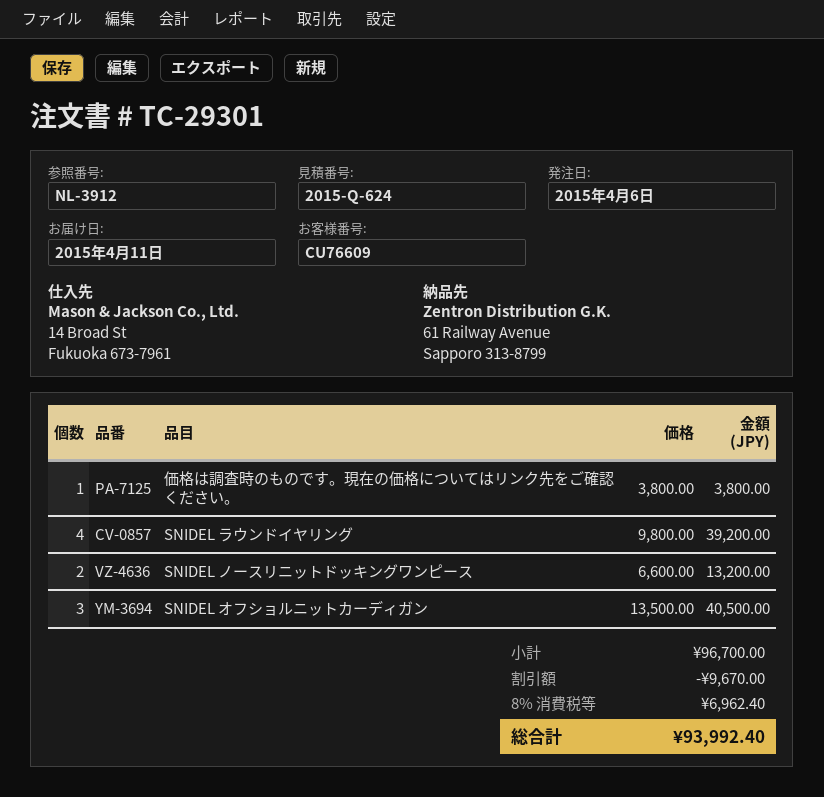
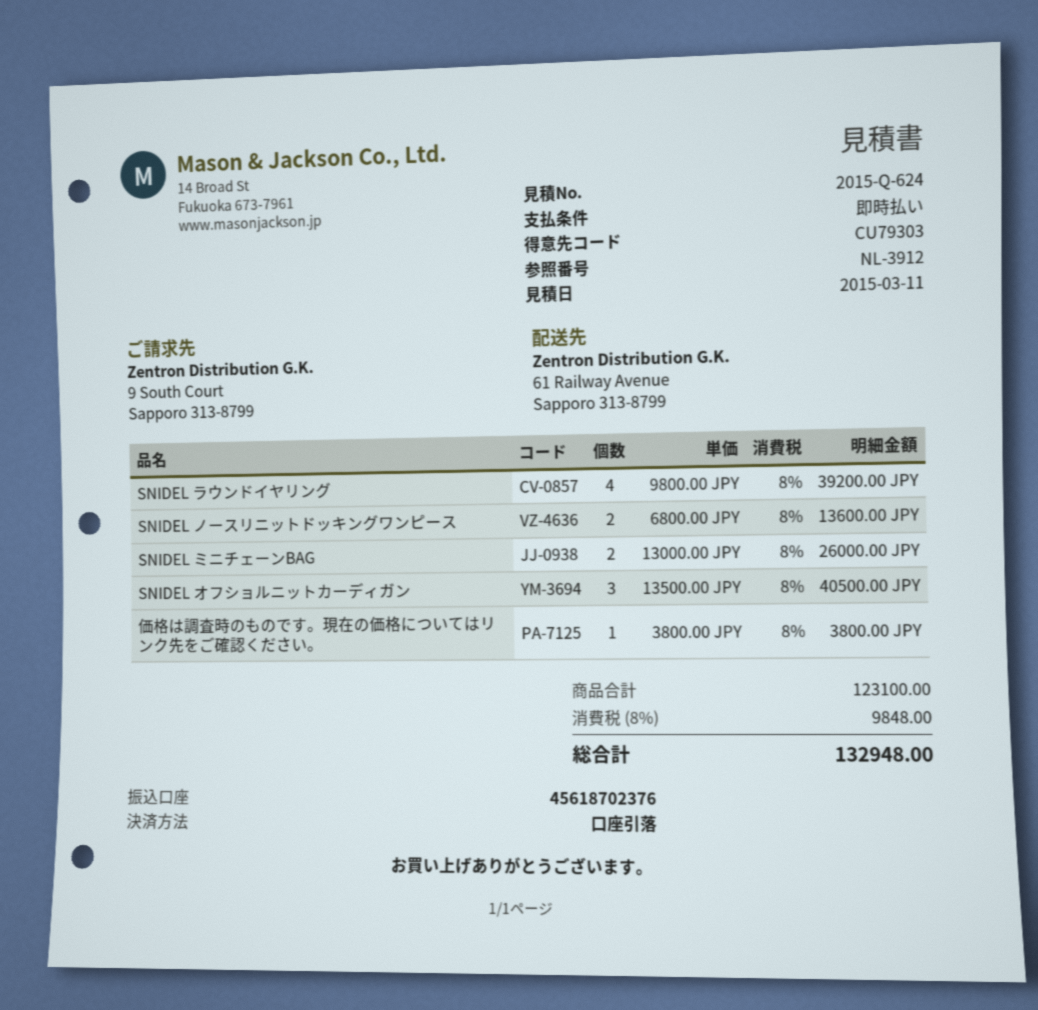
customer number: CU76609 -> CU79303
SNIDEL ノースリニットドッキングワンピース: 2 x 6600.00 = 13200.00 -> 2 x 6800.00 = 13600.00
SNIDEL ミニチェーンBAG: none -> 2 x 13000.00 = 26000.00
subtotal: 96700.00 -> 123100.00
discount: 9670.00 -> none
tax: 8% = 6962.40 -> 8% = 9848.00
total: 93992.40 -> 132948.00

